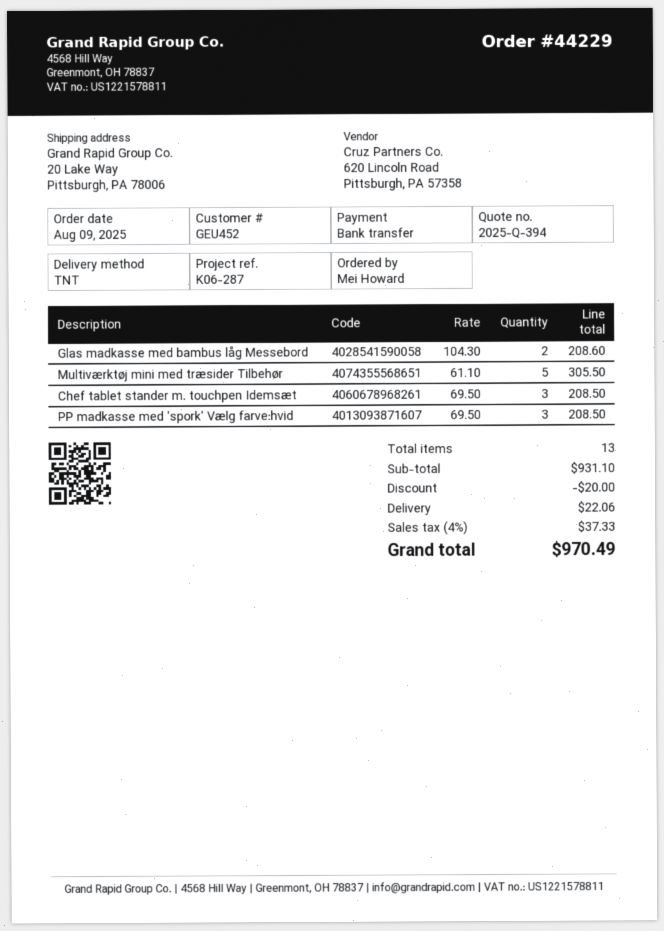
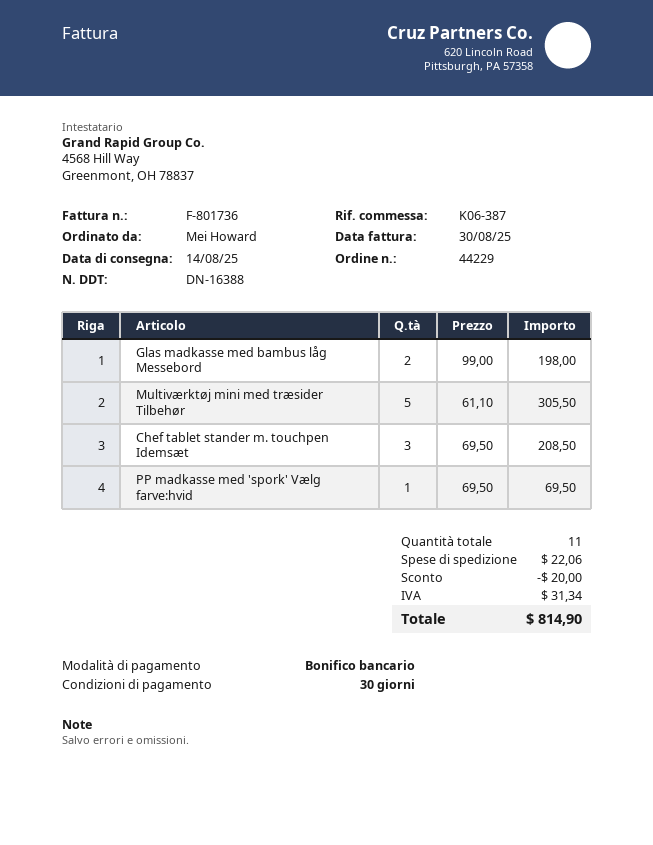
reference: K06-287 -> K06-387
Glas madkasse med bambus låg Messebord: 2 x 104.30 = 208.60 -> 2 x 99.00 = 198.00
PP madkasse med 'spork' Vælg farve:hvid: 3 x 69.50 = 208.50 -> 1 x 69.50 = 69.50
total quantity: 13 -> 11
tax: 37.33 -> 31.34
total: 970.49 -> 814.90

